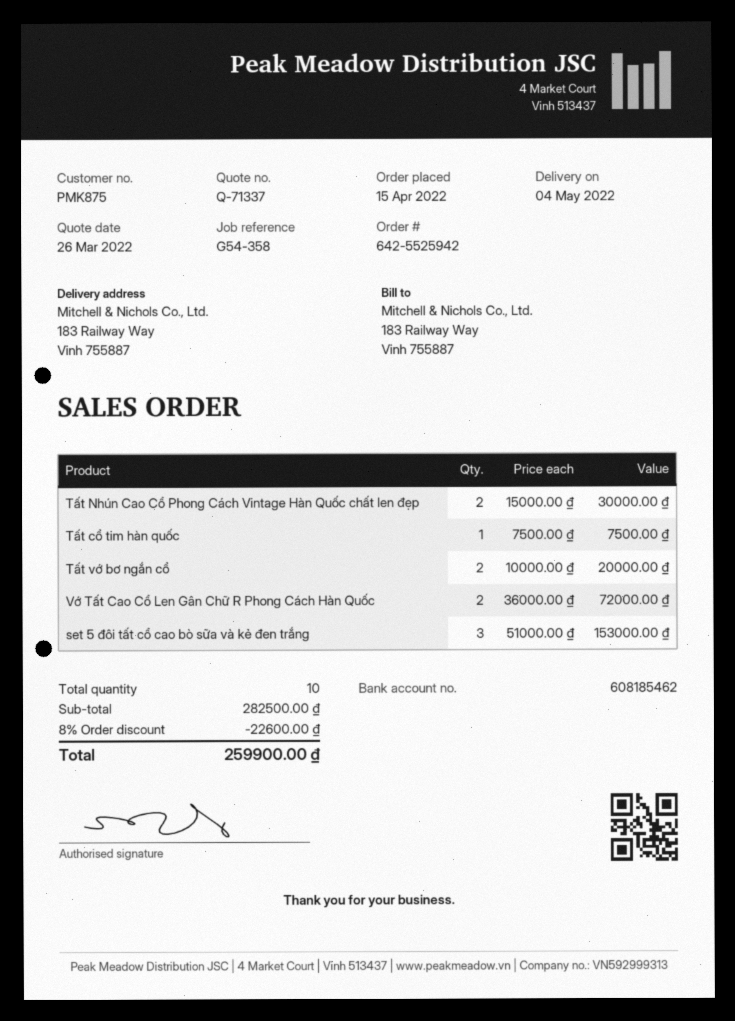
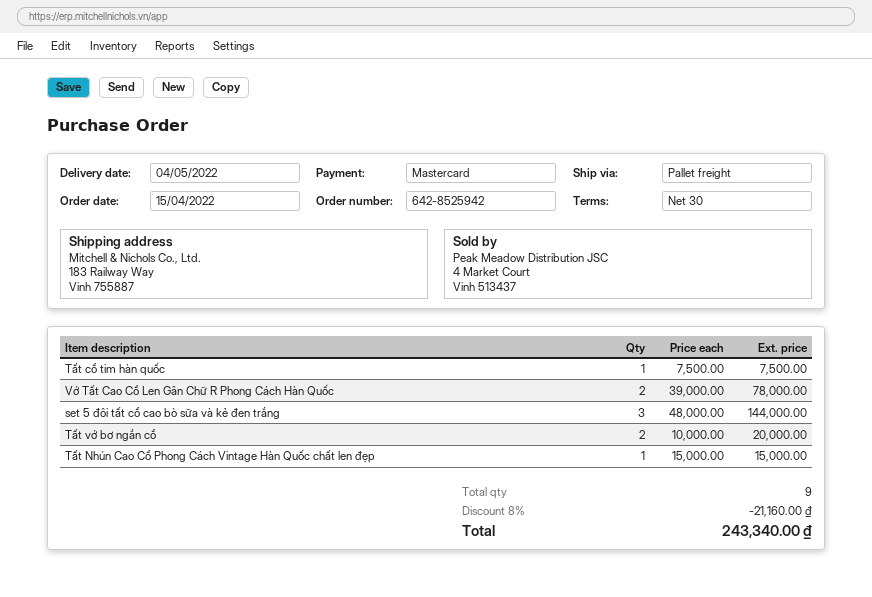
order number: 642-5525942 -> 642-8525942
Tất Nhún Cao Cổ Phong Cách Vintage Hàn Quốc chất len đẹp: 2 x 15000.00 = 30000.00 -> 1 x 15000.00 = 15000.00
Vớ Tất Cao Cổ Len Gân Chữ R Phong Cách Hàn Quốc: 2 x 36000.00 = 72000.00 -> 2 x 39000.00 = 78000.00
set 5 đôi tất cổ cao bò sữa và kẻ đen trắng: 3 x 51000.00 = 153000.00 -> 3 x 48000.00 = 144000.00
total quantity: 10 -> 9
discount: 8% = 22600.00 -> 8% = 21160.00
total: 259900.00 -> 243340.00

